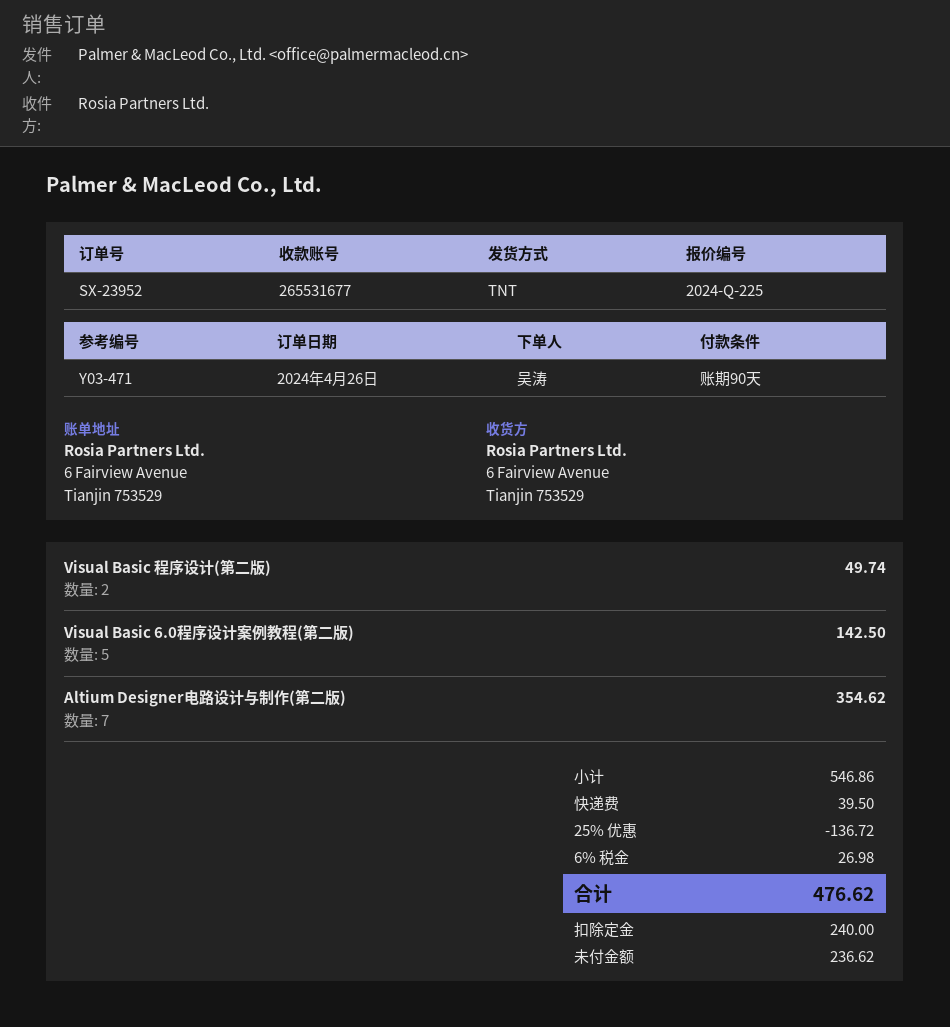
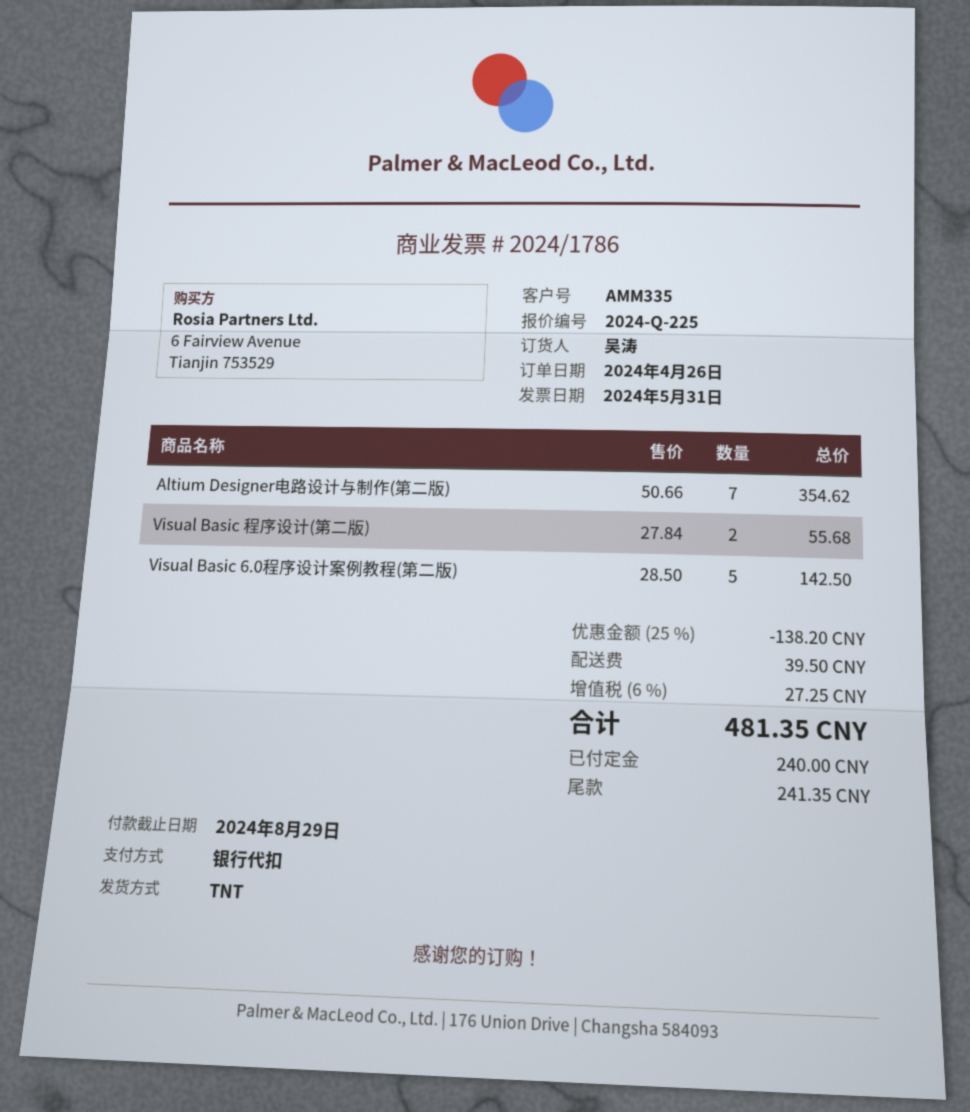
Visual Basic 程序设计(第二版): 2 for 49.74 -> 2 for 55.68
discount: 25% = 136.72 -> 25% = 138.20
tax: 6% = 26.98 -> 6% = 27.25
total: 476.62 -> 481.35
balance: 236.62 -> 241.35

